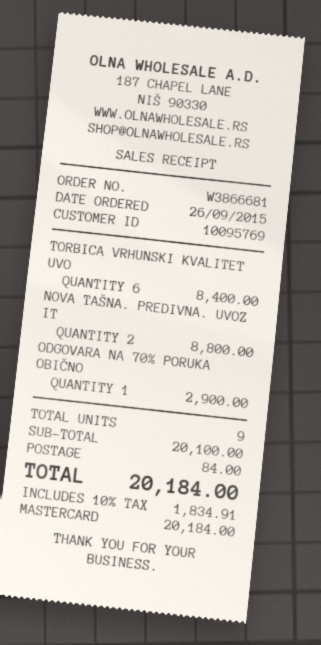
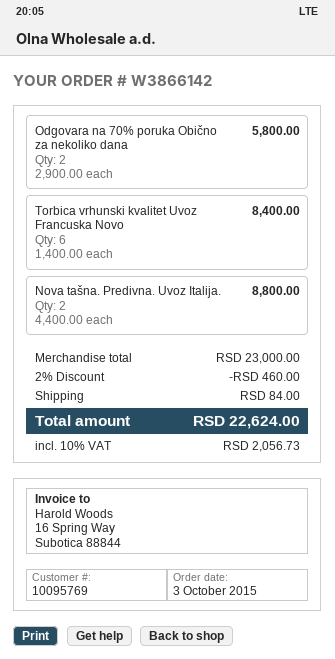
order number: W3866681 -> W3866142
order date: 2015-09-26 -> 2015-10-03
ODGOVARA NA 70% PORUKA OBIČNO: 1 for 2900.00 -> 2 for 5800.00
subtotal: 20100.00 -> 23000.00
discount: none -> 2% = 460.00
tax: 10% = 1834.91 -> 10% = 2056.73
total: 20184.00 -> 22624.00

